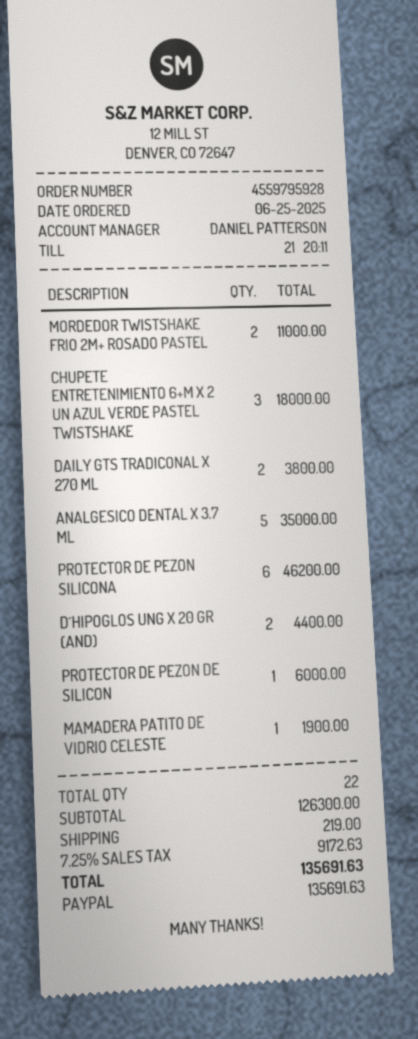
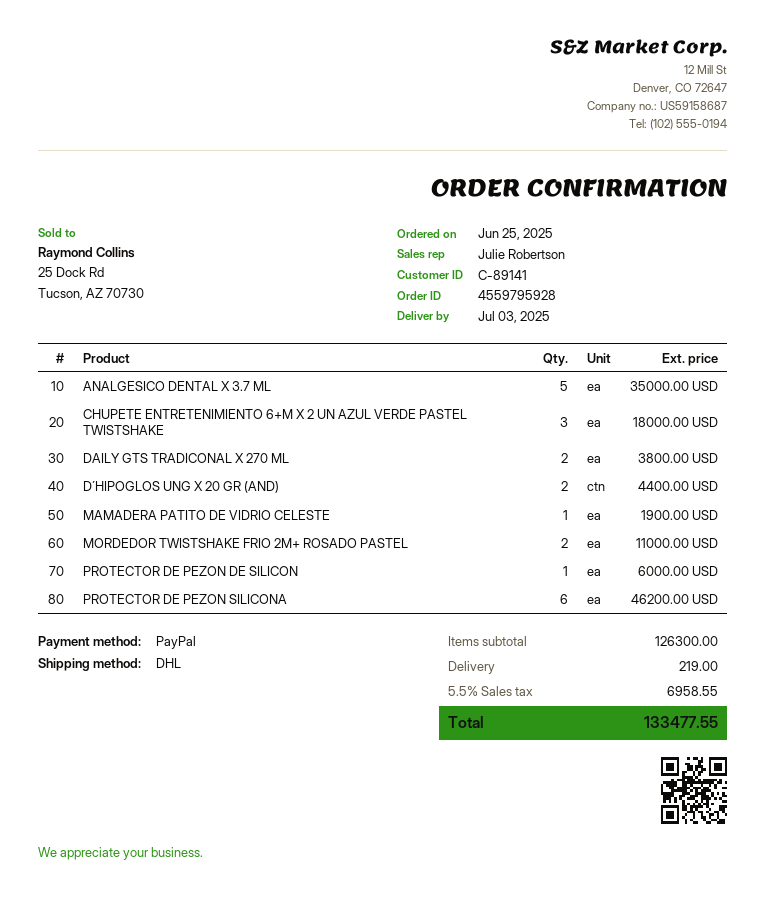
sales rep: DANIEL PATTERSON -> Julie Robertson
tax: 7.25% = 9172.63 -> 5.5% = 6958.55
total: 135691.63 -> 133477.55

